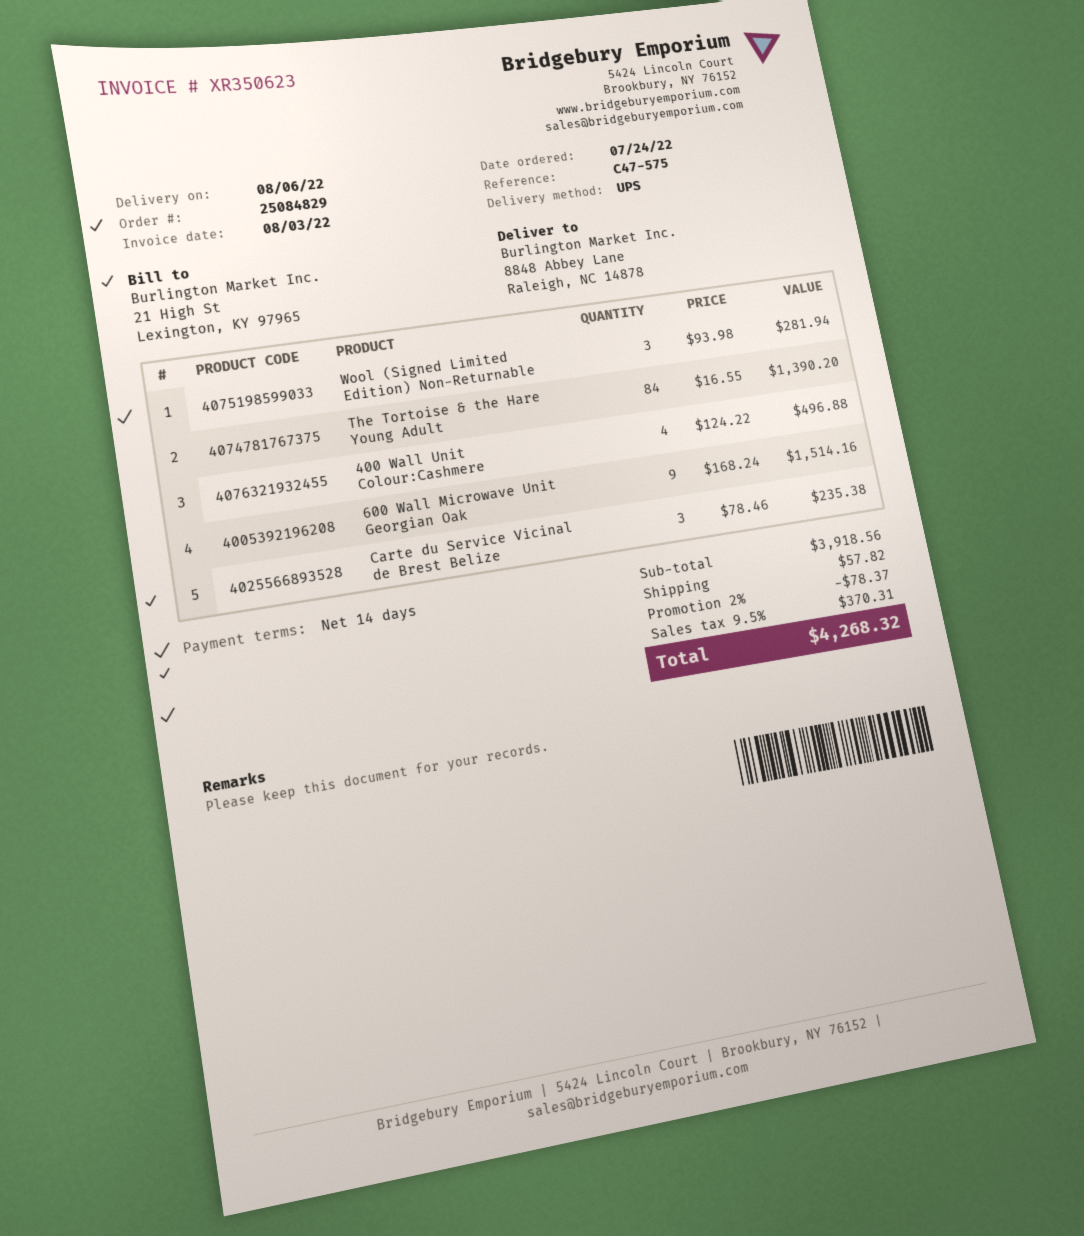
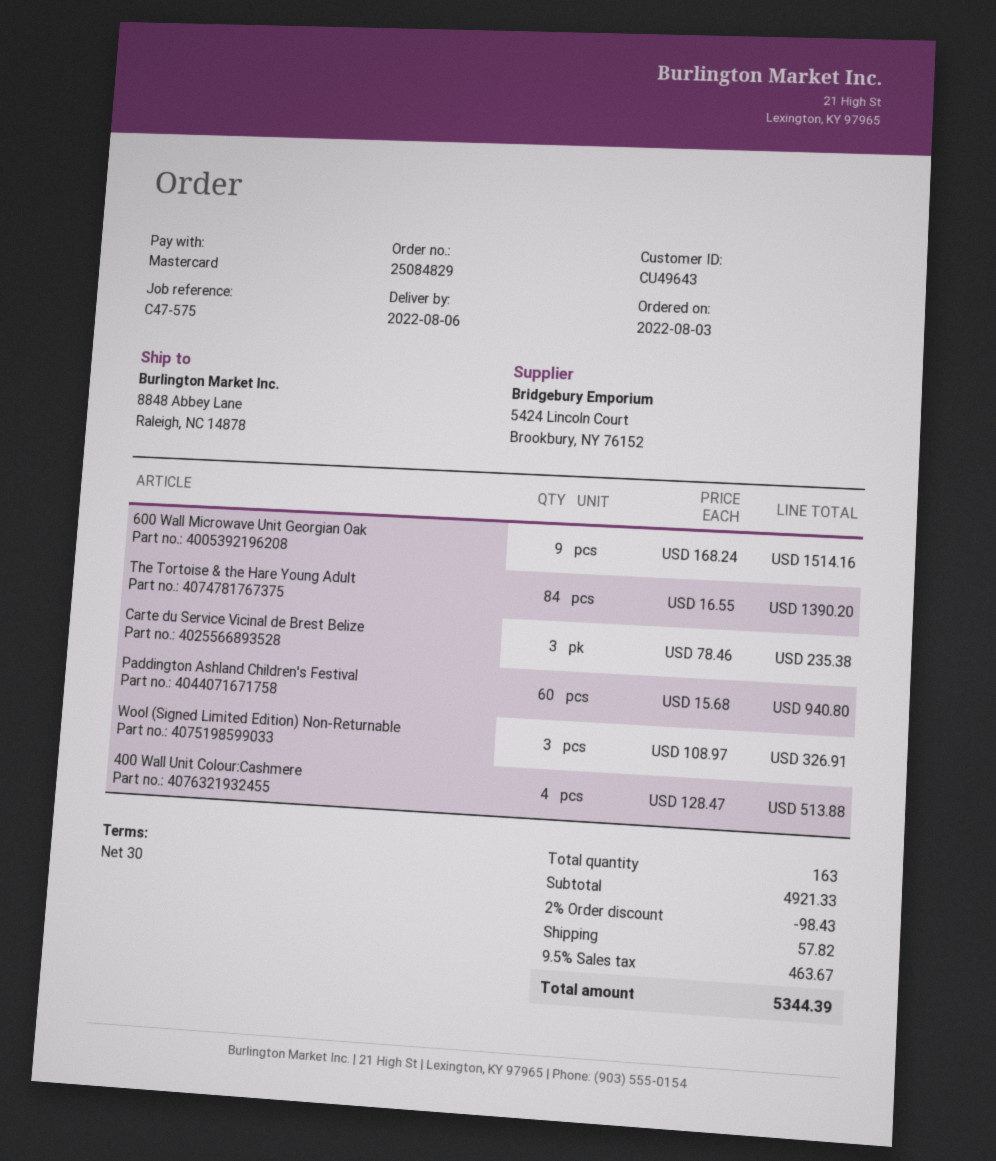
order date: 2022-07-24 -> 2022-08-03
payment terms: 14 days -> 30 days
Wool (Signed Limited Edition) Non-Returnable: 3 x 93.98 = 281.94 -> 3 x 108.97 = 326.91
400 Wall Unit Colour:Cashmere: 4 x 124.22 = 496.88 -> 4 x 128.47 = 513.88
Paddington Ashland Children's Festival: none -> 60 x 15.68 = 940.80
subtotal: 3918.56 -> 4921.33
discount: 2% = 78.37 -> 2% = 98.43
tax: 9.5% = 370.31 -> 9.5% = 463.67
total: 4268.32 -> 5344.39

